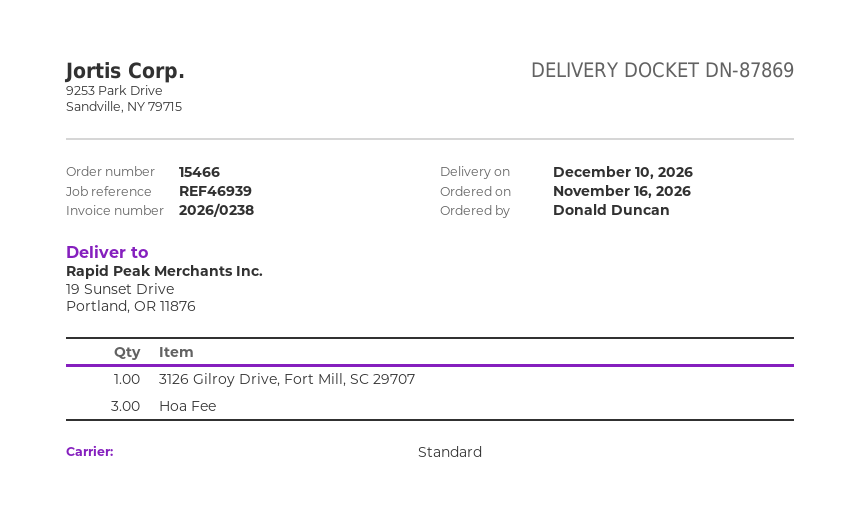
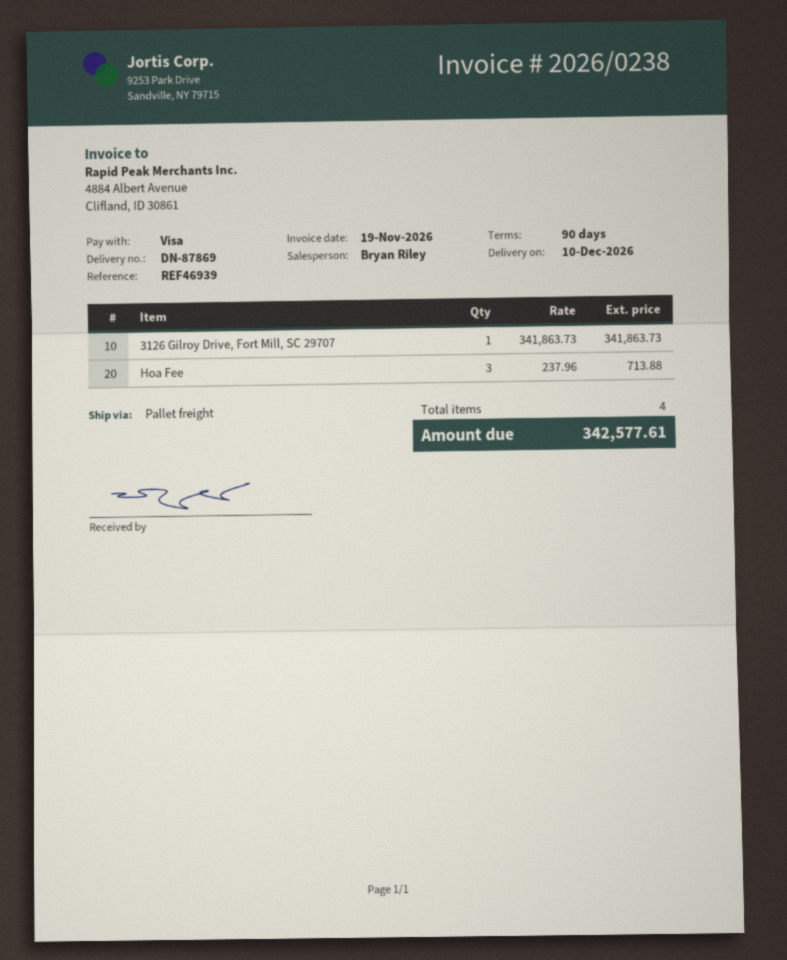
shipping method: standard -> pallet freight

